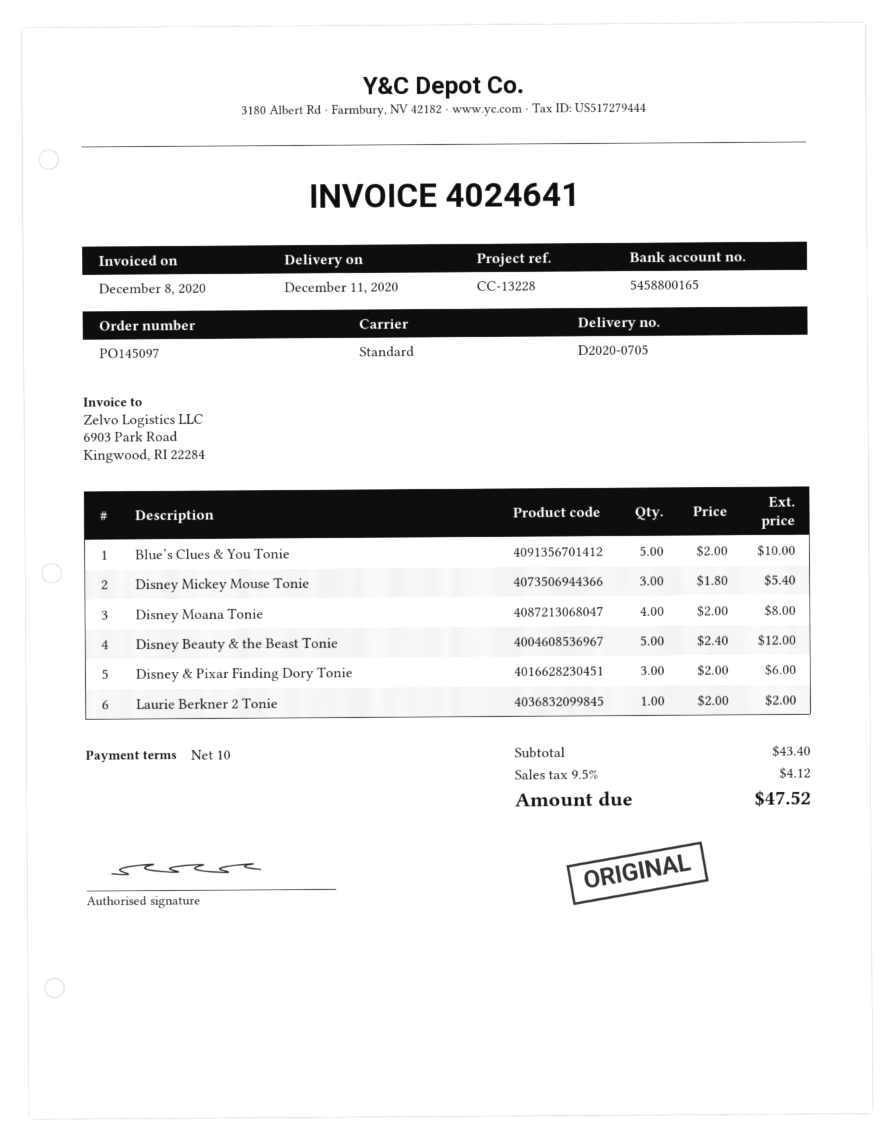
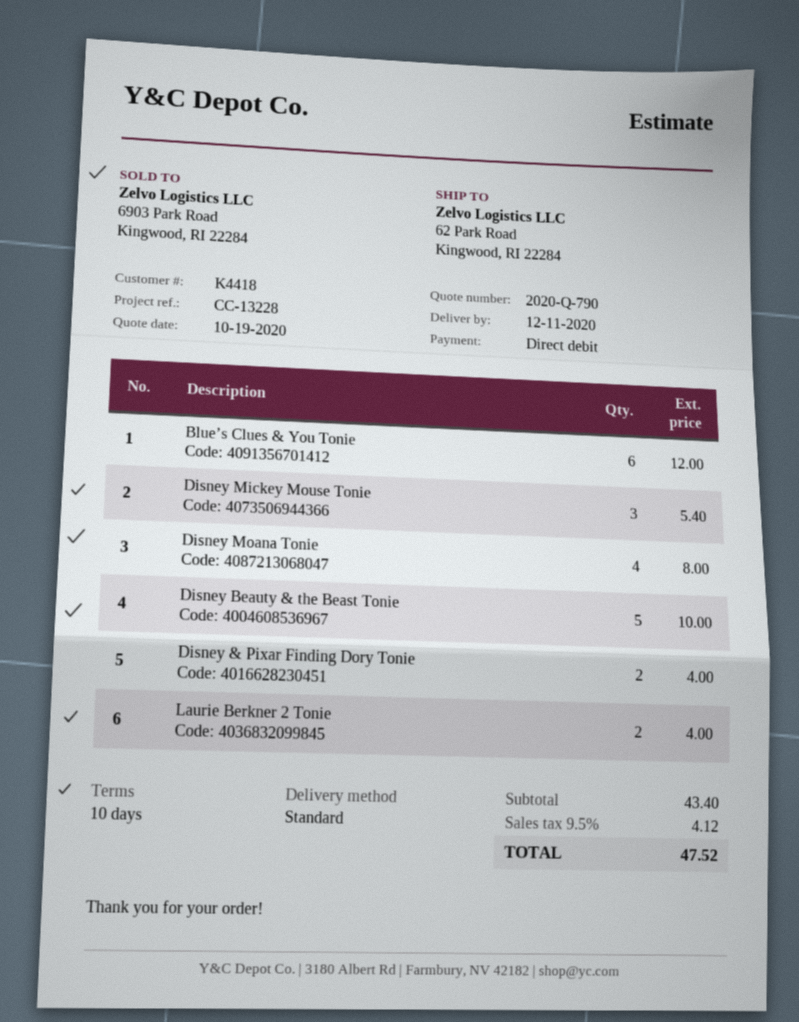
Blue’s Clues & You Tonie: 5 for 10.00 -> 6 for 12.00
Disney Beauty & the Beast Tonie: 5 for 12.00 -> 5 for 10.00
Disney & Pixar Finding Dory Tonie: 3 for 6.00 -> 2 for 4.00
Laurie Berkner 2 Tonie: 1 for 2.00 -> 2 for 4.00

